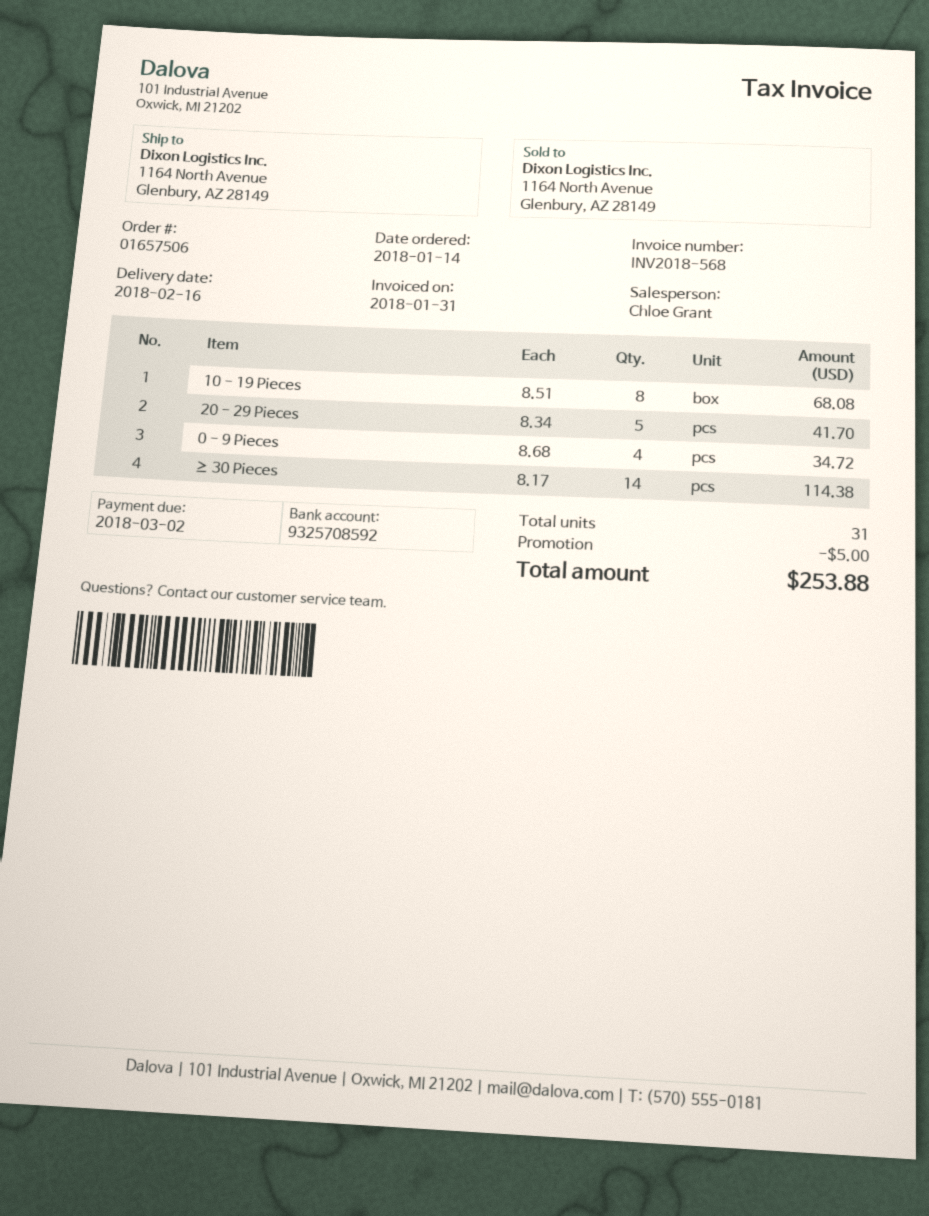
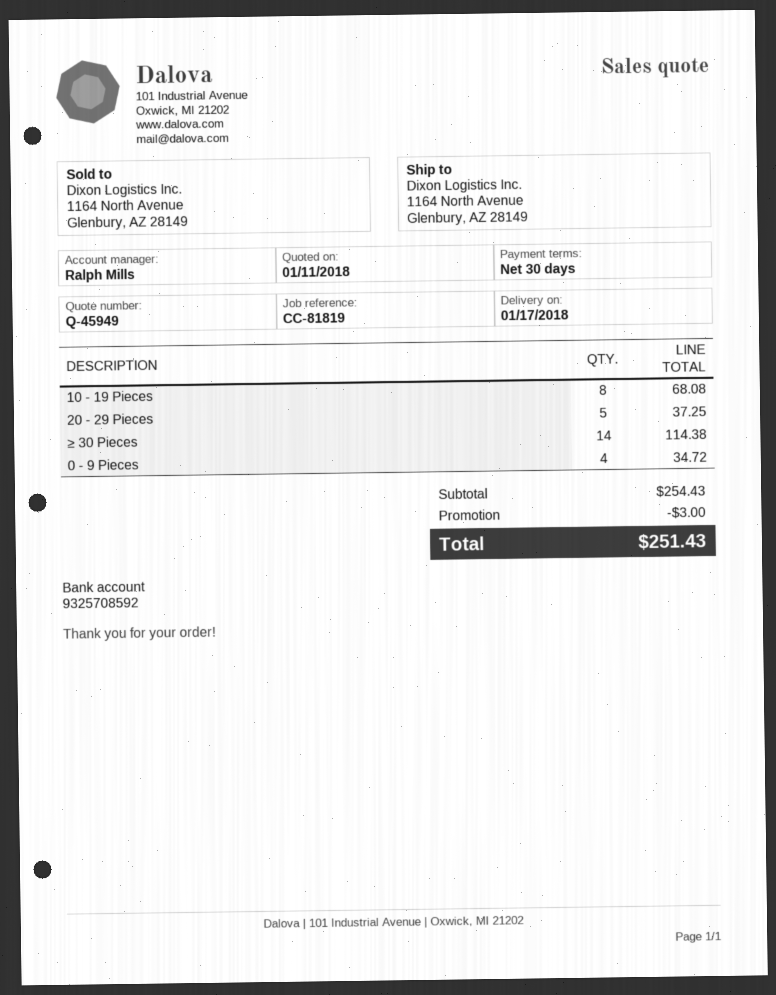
delivery date: 2018-02-16 -> 2018-01-17
sales rep: Chloe Grant -> Ralph Mills
20 - 29 Pieces: 5 for 41.70 -> 5 for 37.25
discount: 5.00 -> 3.00
total: 253.88 -> 251.43

